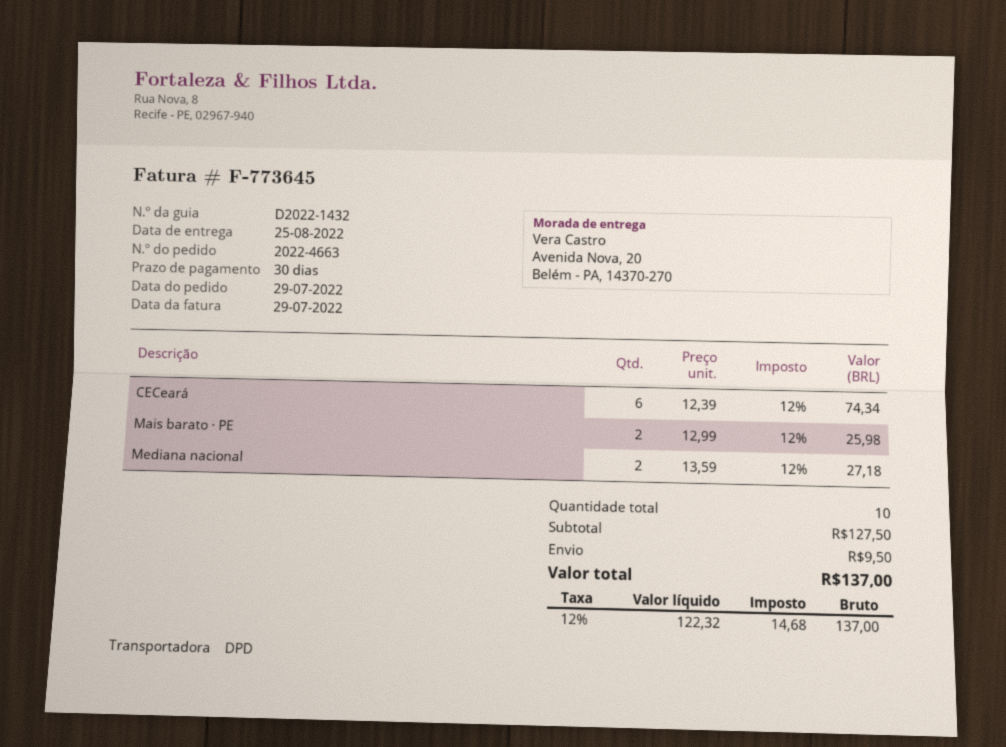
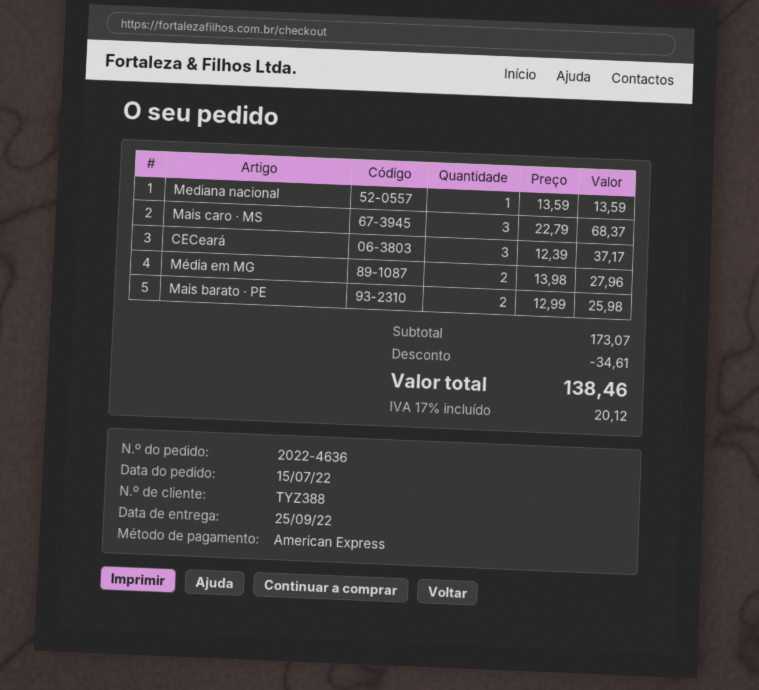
order number: 2022-4663 -> 2022-4636
order date: 2022-07-29 -> 2022-07-15
delivery date: 2022-08-25 -> 2022-09-25
CECeará: 6 x 12.39 = 74.34 -> 3 x 12.39 = 37.17
Mediana nacional: 2 x 13.59 = 27.18 -> 1 x 13.59 = 13.59
Mais caro · MS: none -> 3 x 22.79 = 68.37
Média em MG: none -> 2 x 13.98 = 27.96
subtotal: 127.50 -> 173.07
discount: none -> 34.61
shipping: 9.50 -> none
tax: 12% = 14.68 -> 17% = 20.12
total: 137.00 -> 138.46

